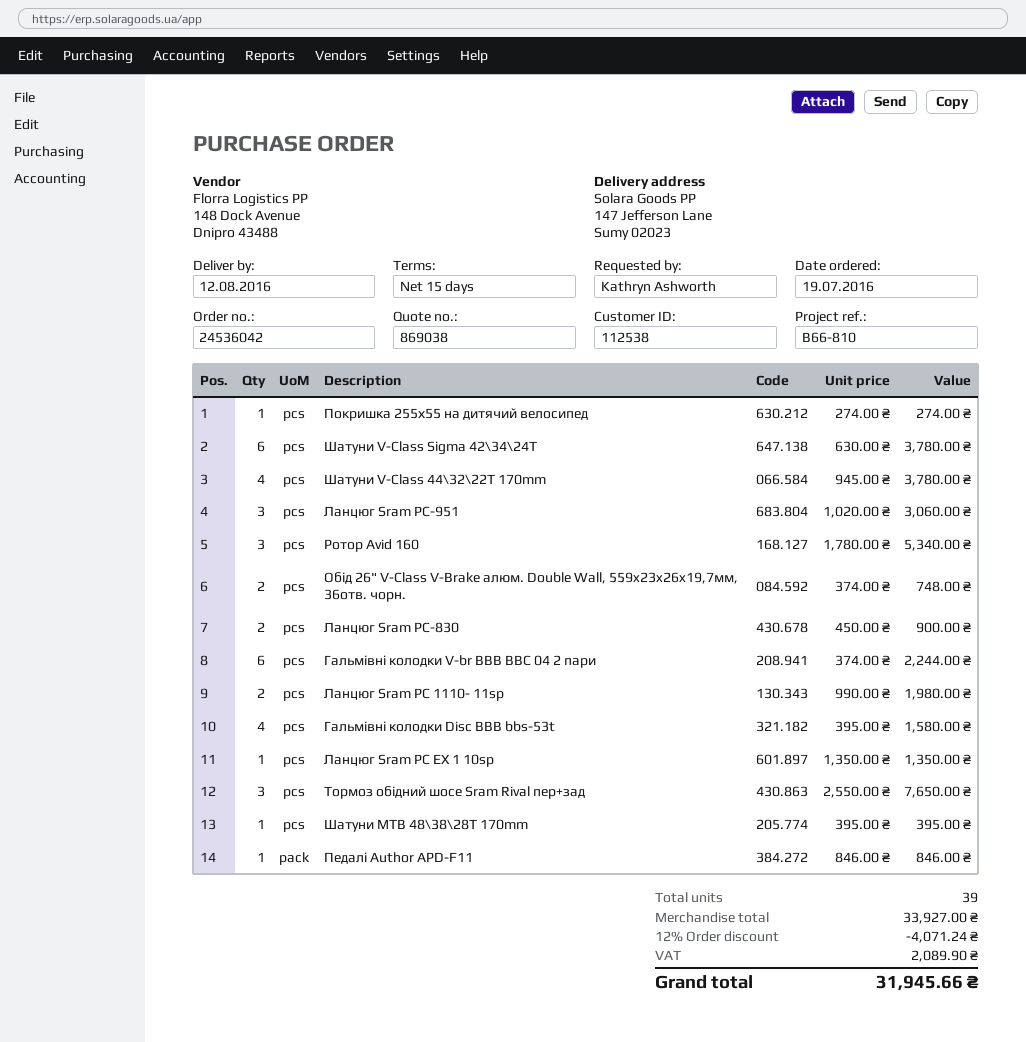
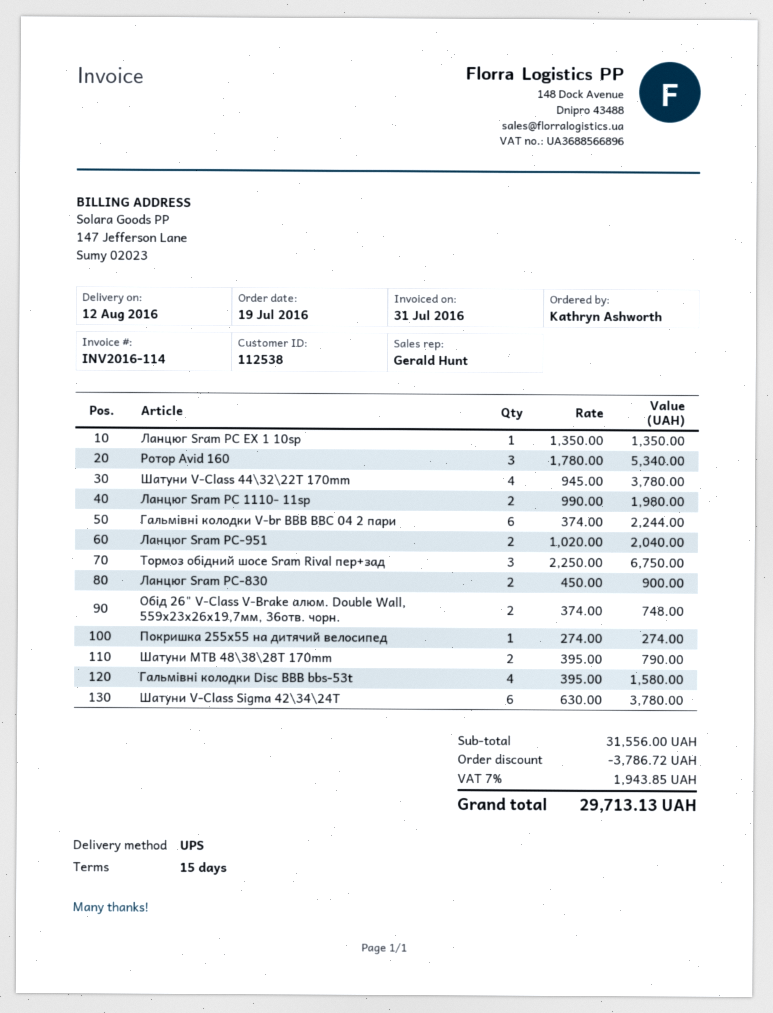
Ланцюг Sram PC-951: 3 x 1020.00 = 3060.00 -> 2 x 1020.00 = 2040.00
Тормоз обідний шосе Sram Rival пер+зад: 3 x 2550.00 = 7650.00 -> 3 x 2250.00 = 6750.00
Шатуни MTB 48\38\28T 170mm: 1 x 395.00 = 395.00 -> 2 x 395.00 = 790.00
Педалі Author APD-F11: 1 x 846.00 = 846.00 -> none
subtotal: 33927.00 -> 31556.00
discount: 4071.24 -> 3786.72
tax: 2089.90 -> 1943.85
total: 31945.66 -> 29713.13

